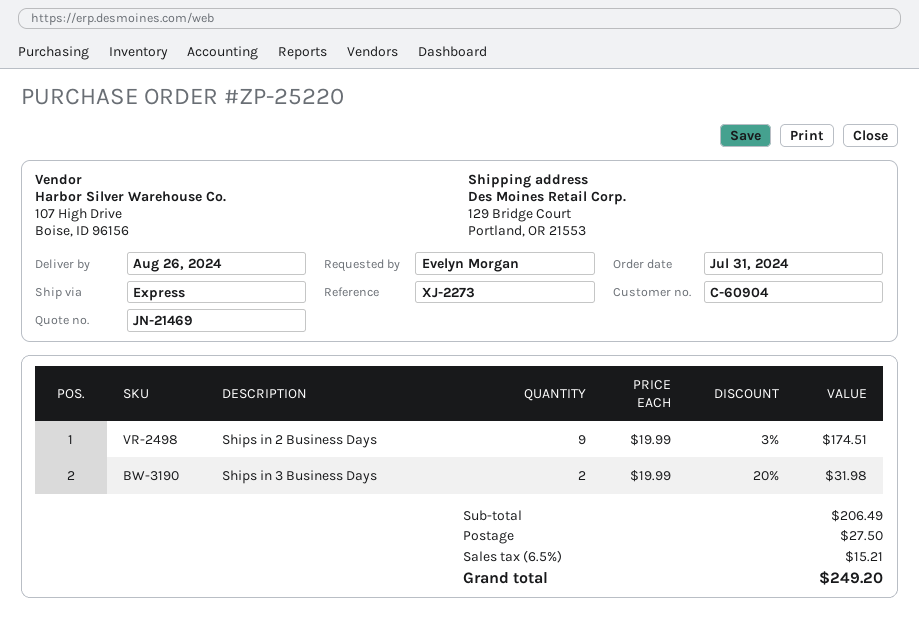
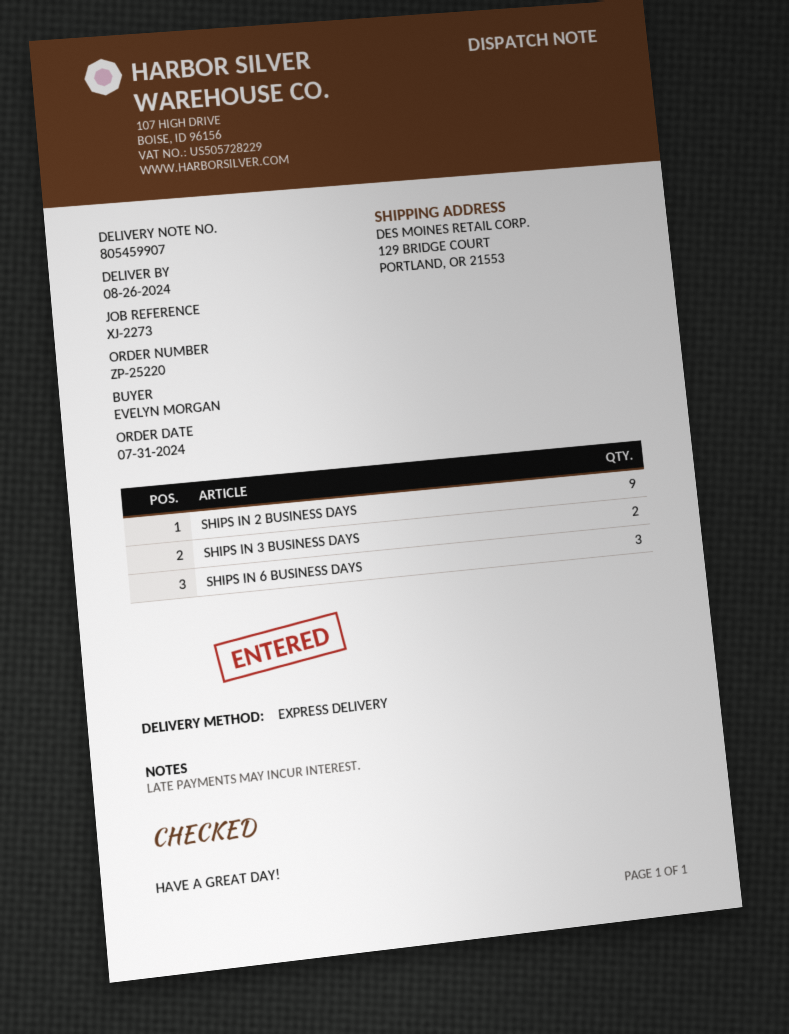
SHIPS IN 6 BUSINESS DAYS: none -> 3

